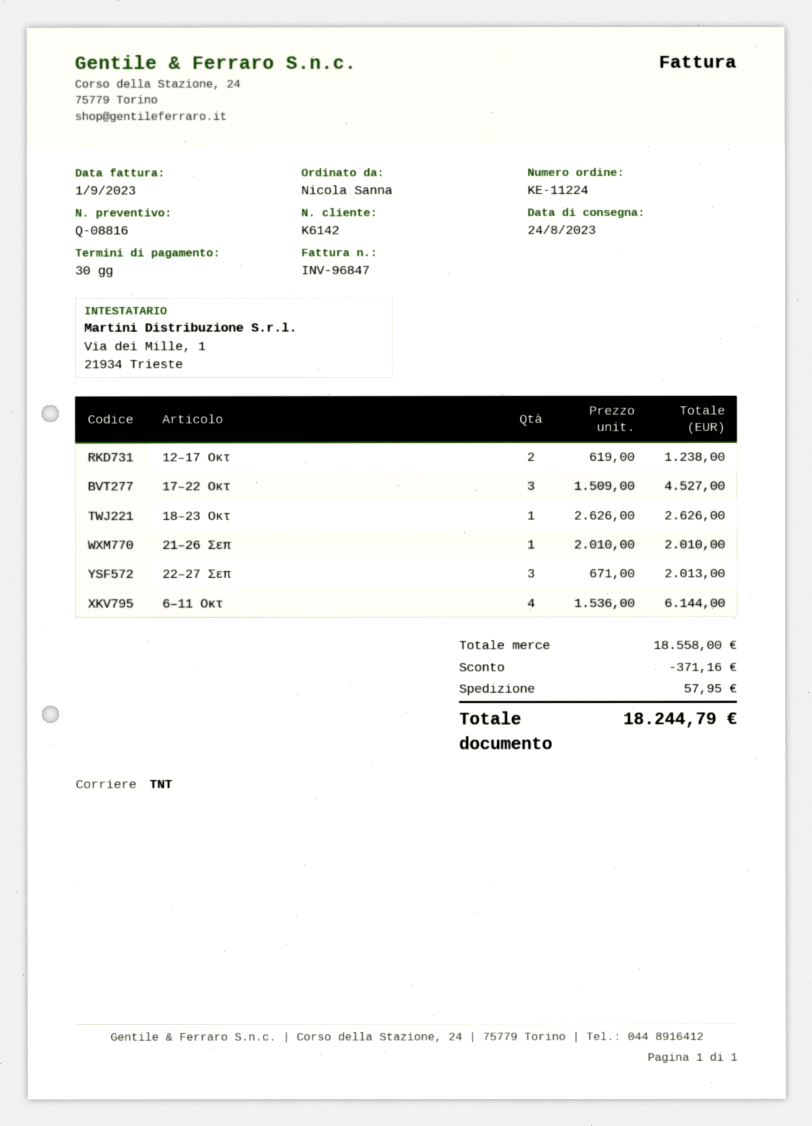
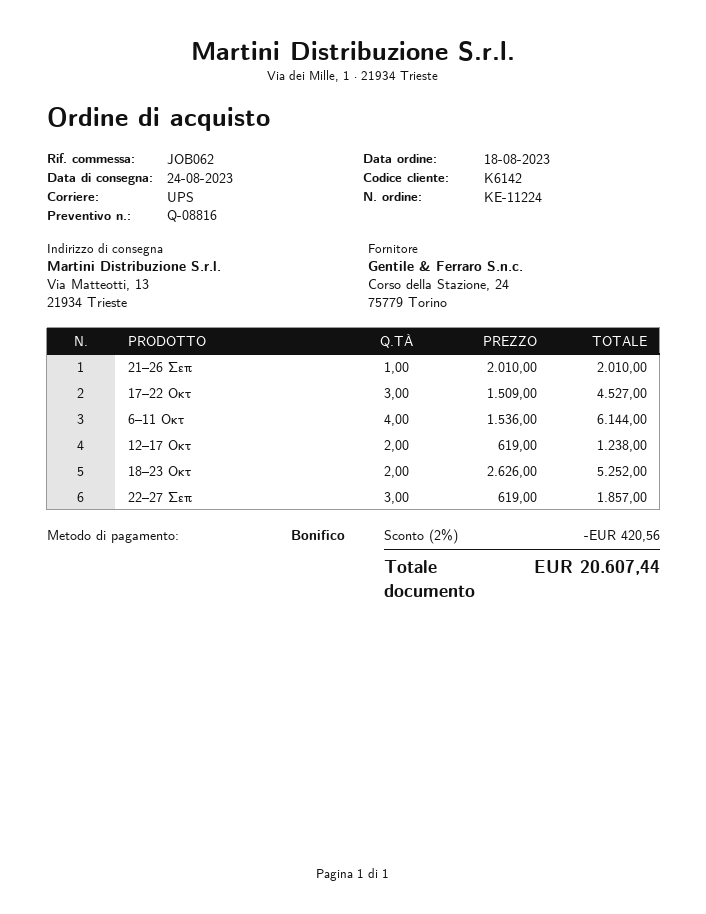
shipping method: TNT -> UPS
18–23 Οκτ: 1 x 2626.00 = 2626.00 -> 2 x 2626.00 = 5252.00
22–27 Σεπ: 3 x 671.00 = 2013.00 -> 3 x 619.00 = 1857.00
discount: 371.16 -> 420.56
shipping: 57.95 -> none
total: 18244.79 -> 20607.44

